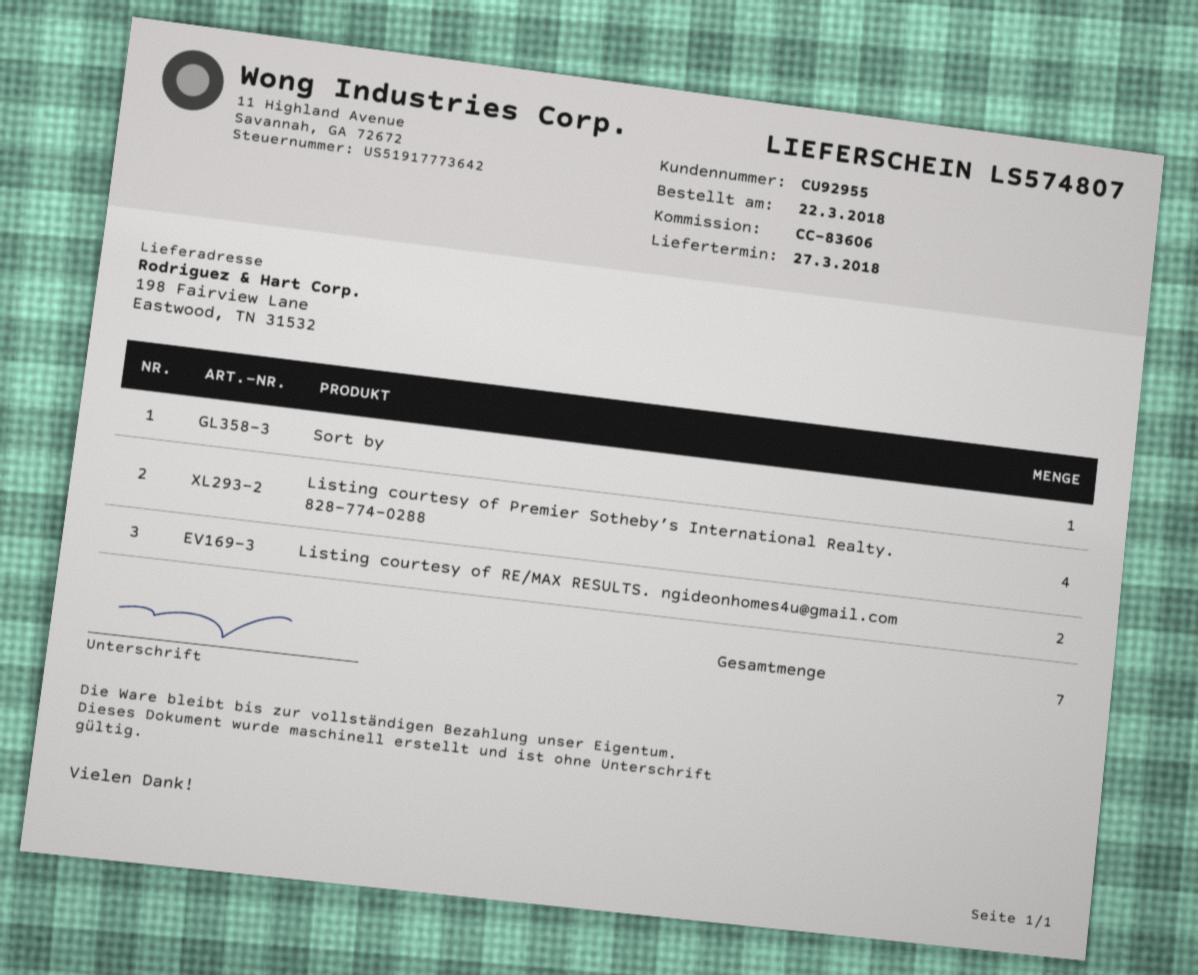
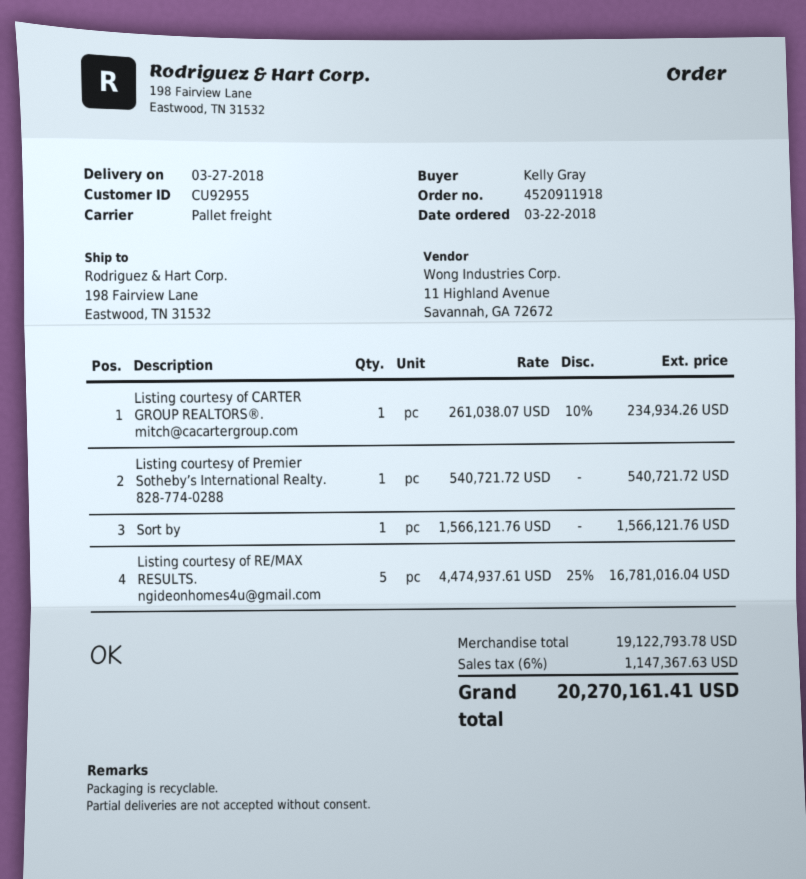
Listing courtesy of Premier Sotheby’s International Realty. 828-774-0288: 4 -> 1
Listing courtesy of RE/MAX RESULTS. ngideonhomes4u@gmail.com: 2 -> 5
Listing courtesy of CARTER GROUP REALTORS®. mitch@cacartergroup.com: none -> 1

